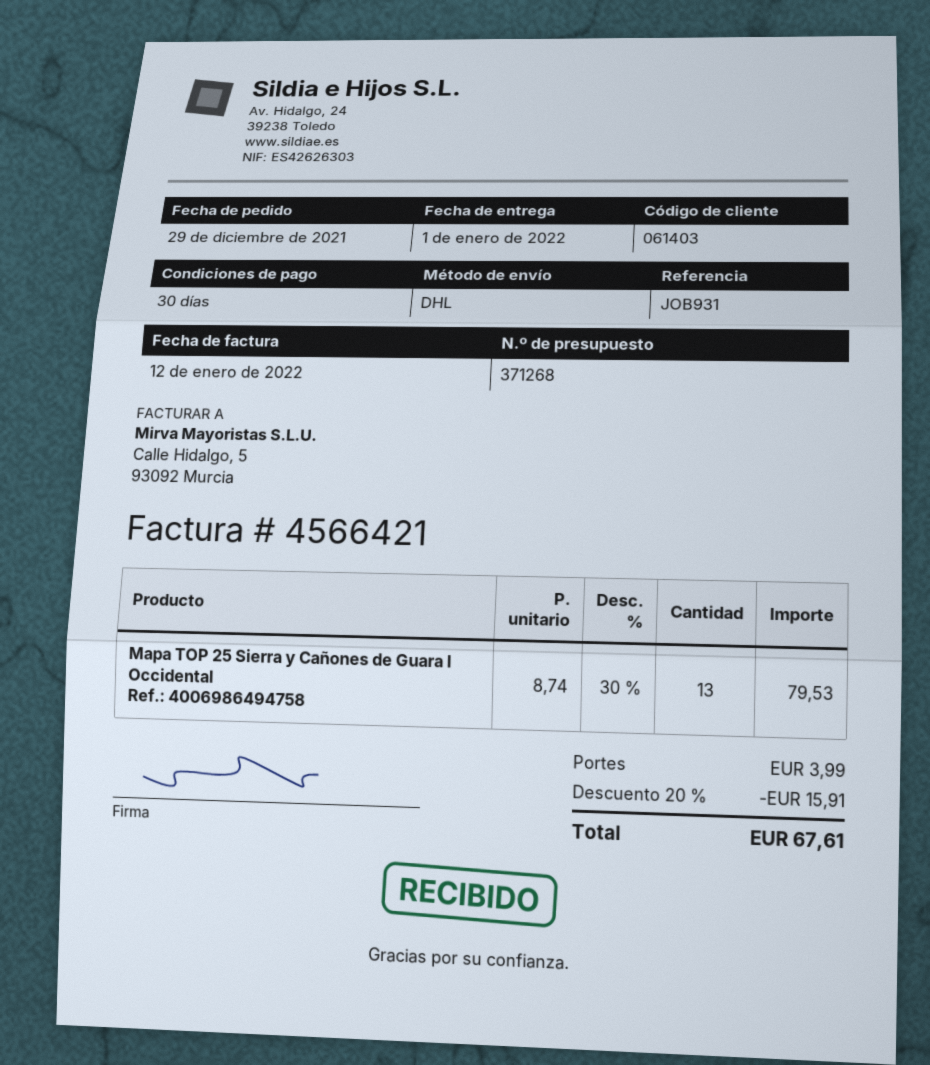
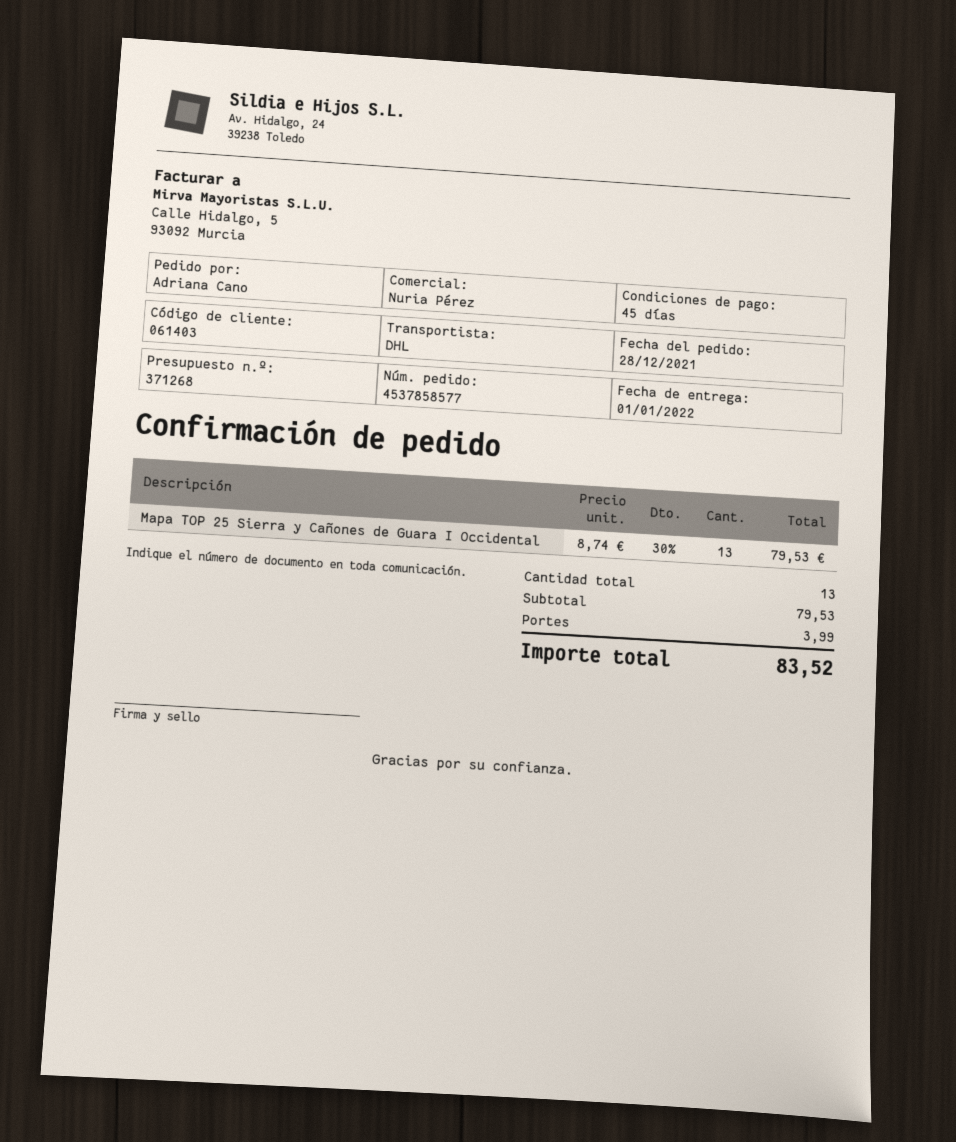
order date: 2021-12-29 -> 2021-12-28
payment terms: 30 days -> 45 days
discount: 20% = 15.91 -> none
total: 67.61 -> 83.52

